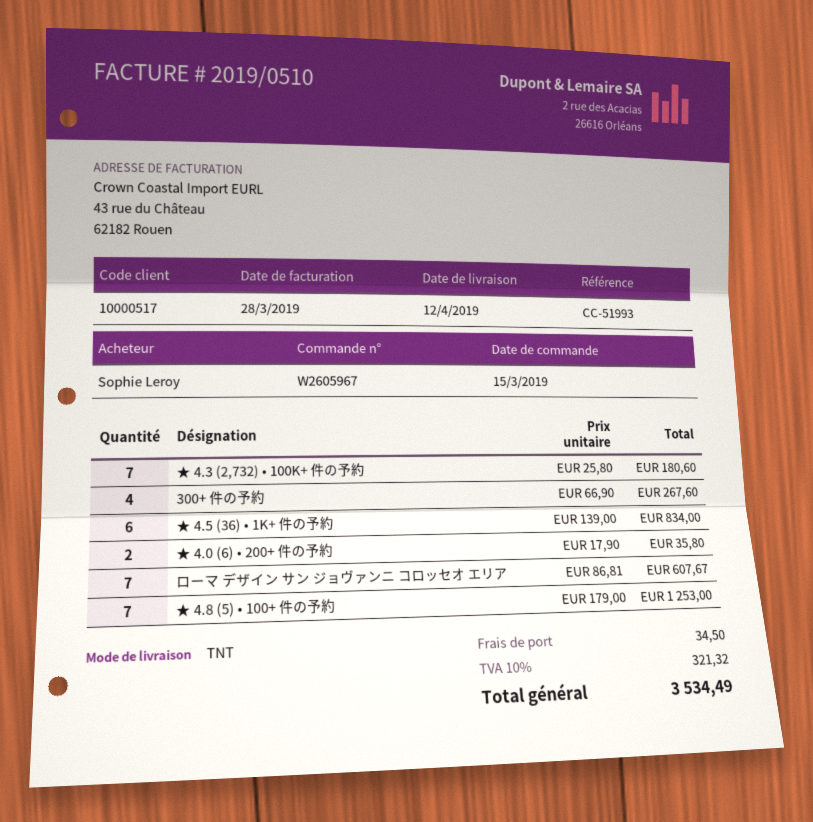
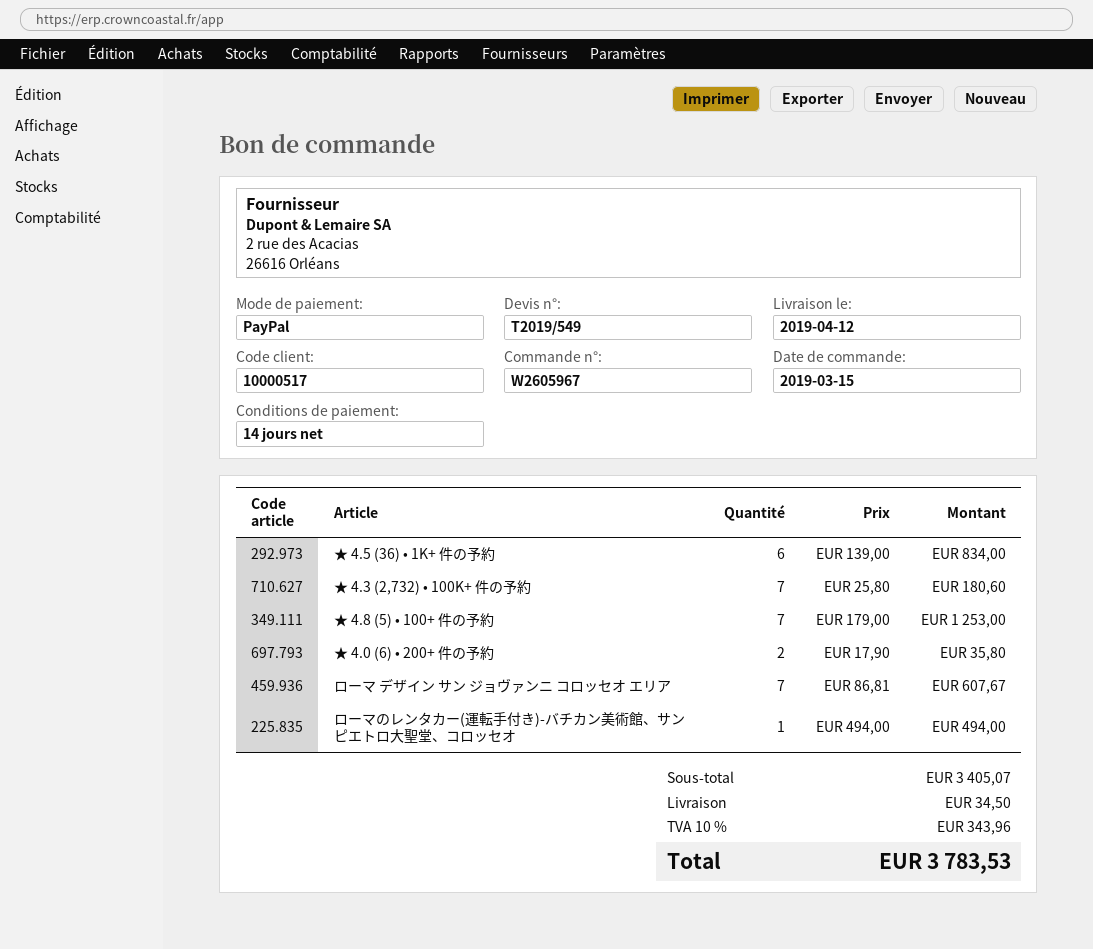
300+ 件の予約: 4 x 66.90 = 267.60 -> none
ローマのレンタカー(運転手付き)-バチカン美術館、サンピエトロ大聖堂、コロッセオ: none -> 1 x 494.00 = 494.00
tax: 10% = 321.32 -> 10% = 343.96
total: 3534.49 -> 3783.53

